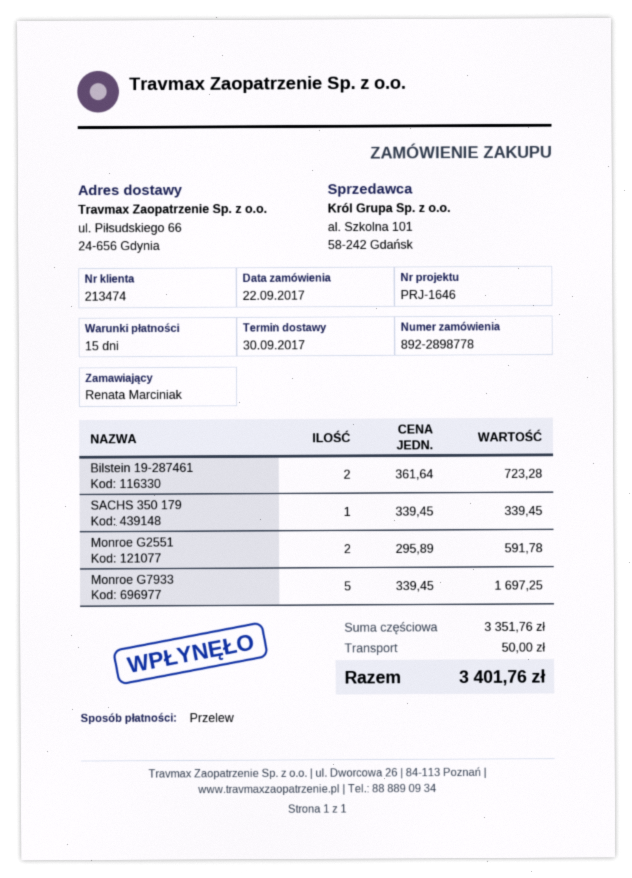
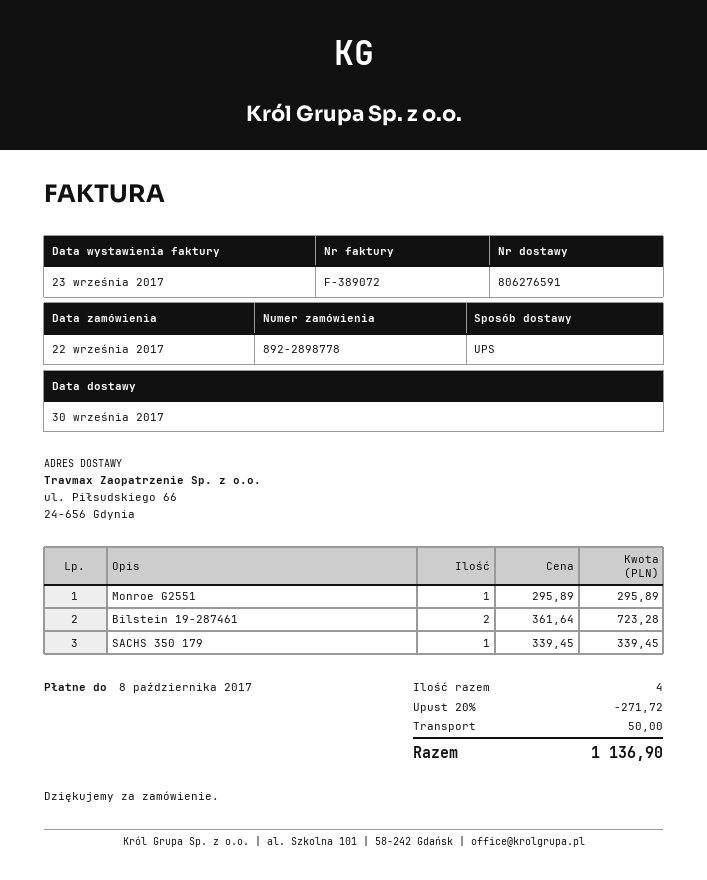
Monroe G2551: 2 x 295.89 = 591.78 -> 1 x 295.89 = 295.89
Monroe G7933: 5 x 339.45 = 1697.25 -> none
discount: none -> 20% = 271.72
total: 3401.76 -> 1136.90

